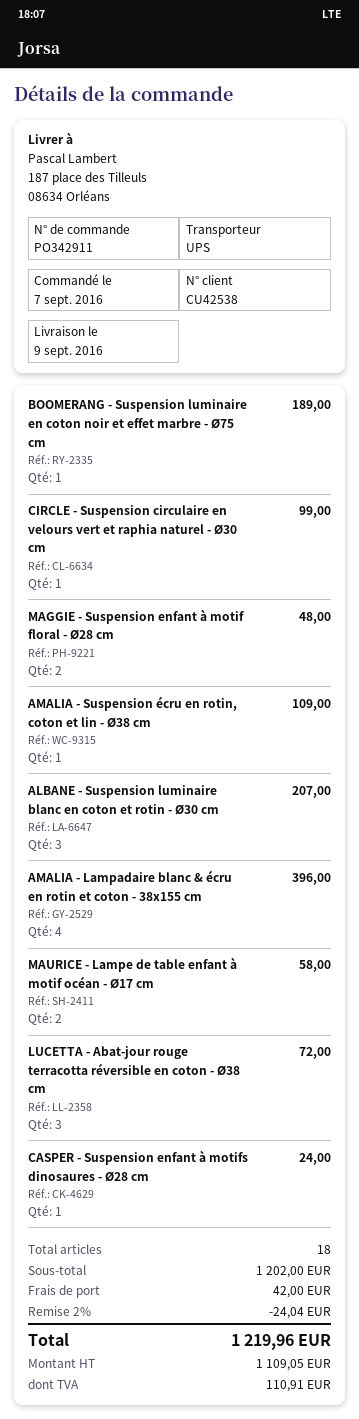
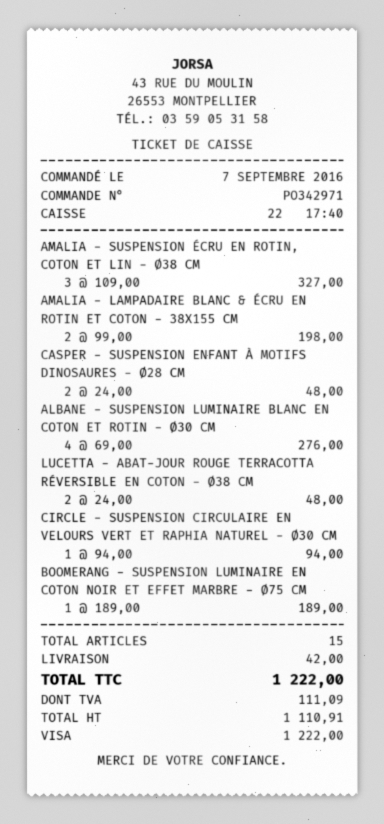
order number: PO342911 -> PO342971
CIRCLE - Suspension circulaire en velours vert et raphia naturel - Ø30 cm: 1 for 99.00 -> 1 for 94.00
MAGGIE - Suspension enfant à motif floral - Ø28 cm: 2 for 48.00 -> none
AMALIA - Suspension écru en rotin, coton et lin - Ø38 cm: 1 for 109.00 -> 3 for 327.00
ALBANE - Suspension luminaire blanc en coton et rotin - Ø30 cm: 3 for 207.00 -> 4 for 276.00
AMALIA - Lampadaire blanc & écru en rotin et coton - 38x155 cm: 4 for 396.00 -> 2 for 198.00
MAURICE - Lampe de table enfant à motif océan - Ø17 cm: 2 for 58.00 -> none
LUCETTA - Abat-jour rouge terracotta réversible en coton - Ø38 cm: 3 for 72.00 -> 2 for 48.00
CASPER - Suspension enfant à motifs dinosaures - Ø28 cm: 1 for 24.00 -> 2 for 48.00
total quantity: 18 -> 15
discount: 2% = 24.04 -> none
net: 1109.05 -> 1110.91
tax: 110.91 -> 111.09
total: 1219.96 -> 1222.00

